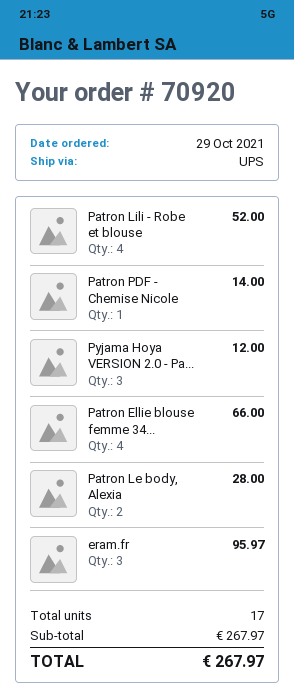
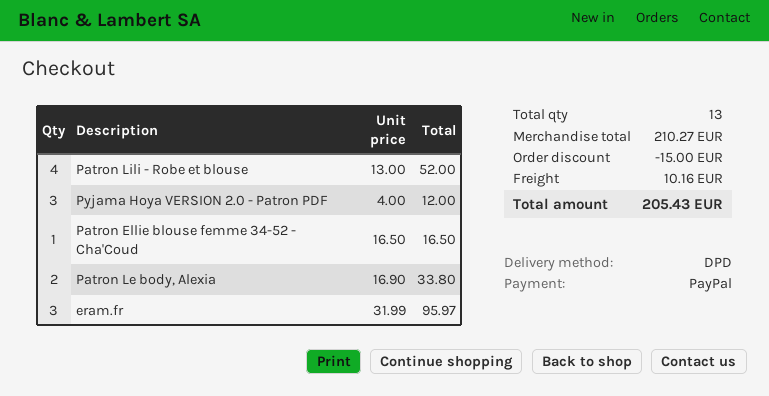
shipping method: UPS -> DPD
Patron PDF - Chemise Nicole: 1 for 14.00 -> none
Patron Ellie blouse femme 34...: 4 for 66.00 -> 1 for 16.50
Patron Le body, Alexia: 2 for 28.00 -> 2 for 33.80
total quantity: 17 -> 13
subtotal: 267.97 -> 210.27
discount: none -> 15.00
shipping: none -> 10.16
total: 267.97 -> 205.43

